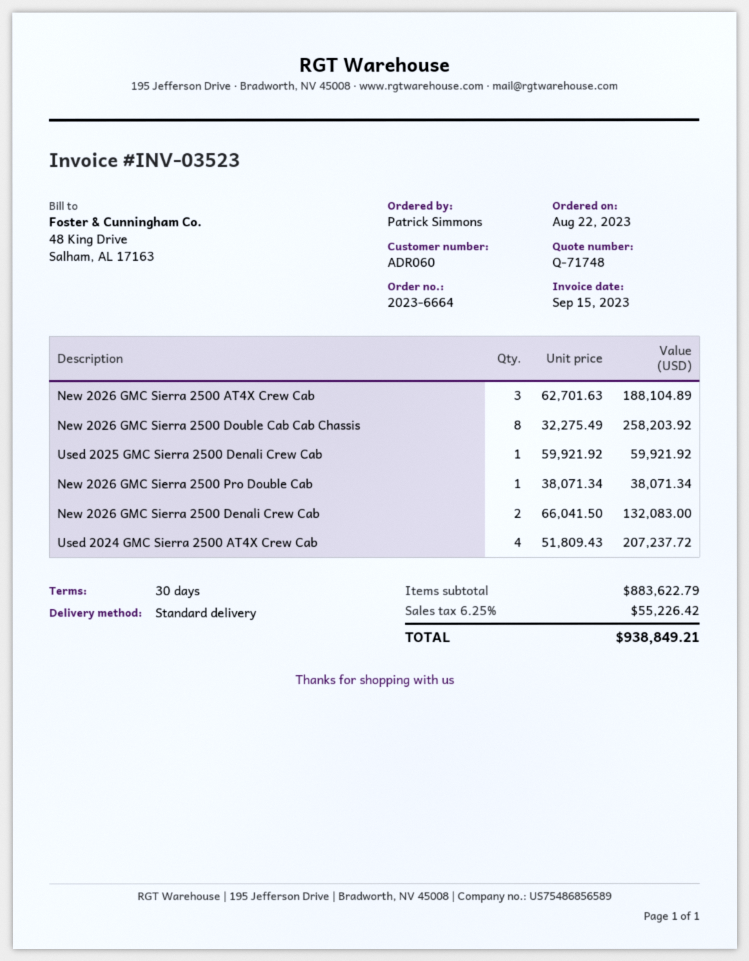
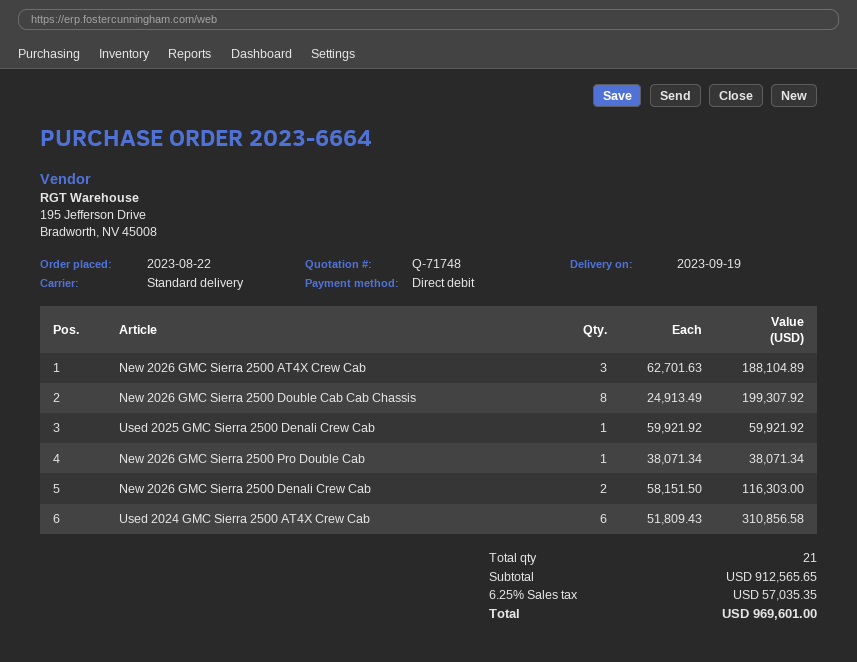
New 2026 GMC Sierra 2500 Double Cab Cab Chassis: 8 x 32275.49 = 258203.92 -> 8 x 24913.49 = 199307.92
New 2026 GMC Sierra 2500 Denali Crew Cab: 2 x 66041.50 = 132083.00 -> 2 x 58151.50 = 116303.00
Used 2024 GMC Sierra 2500 AT4X Crew Cab: 4 x 51809.43 = 207237.72 -> 6 x 51809.43 = 310856.58
subtotal: 883622.79 -> 912565.65
tax: 6.25% = 55226.42 -> 6.25% = 57035.35
total: 938849.21 -> 969601.00

